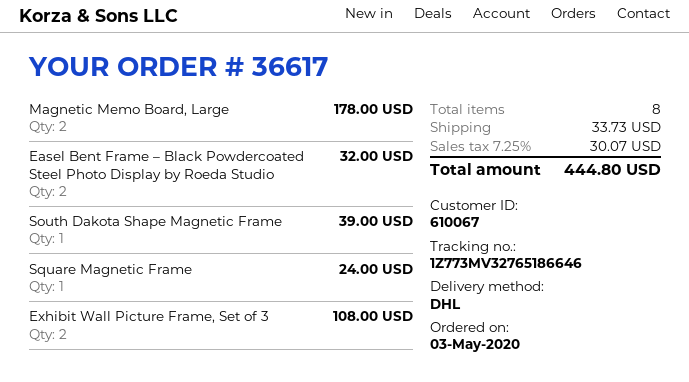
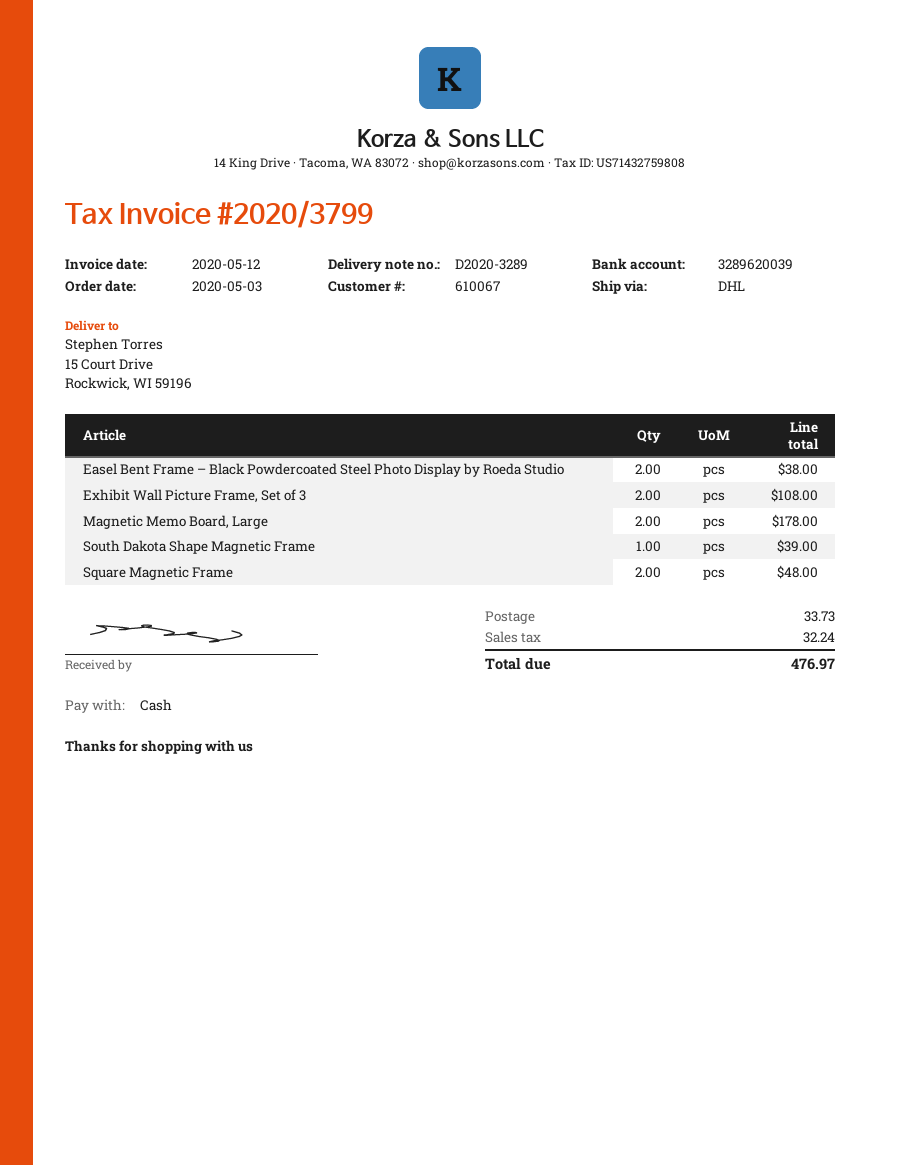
Easel Bent Frame – Black Powdercoated Steel Photo Display by Roeda Studio: 2 for 32.00 -> 2 for 38.00
Square Magnetic Frame: 1 for 24.00 -> 2 for 48.00
tax: 30.07 -> 32.24
total: 444.80 -> 476.97

